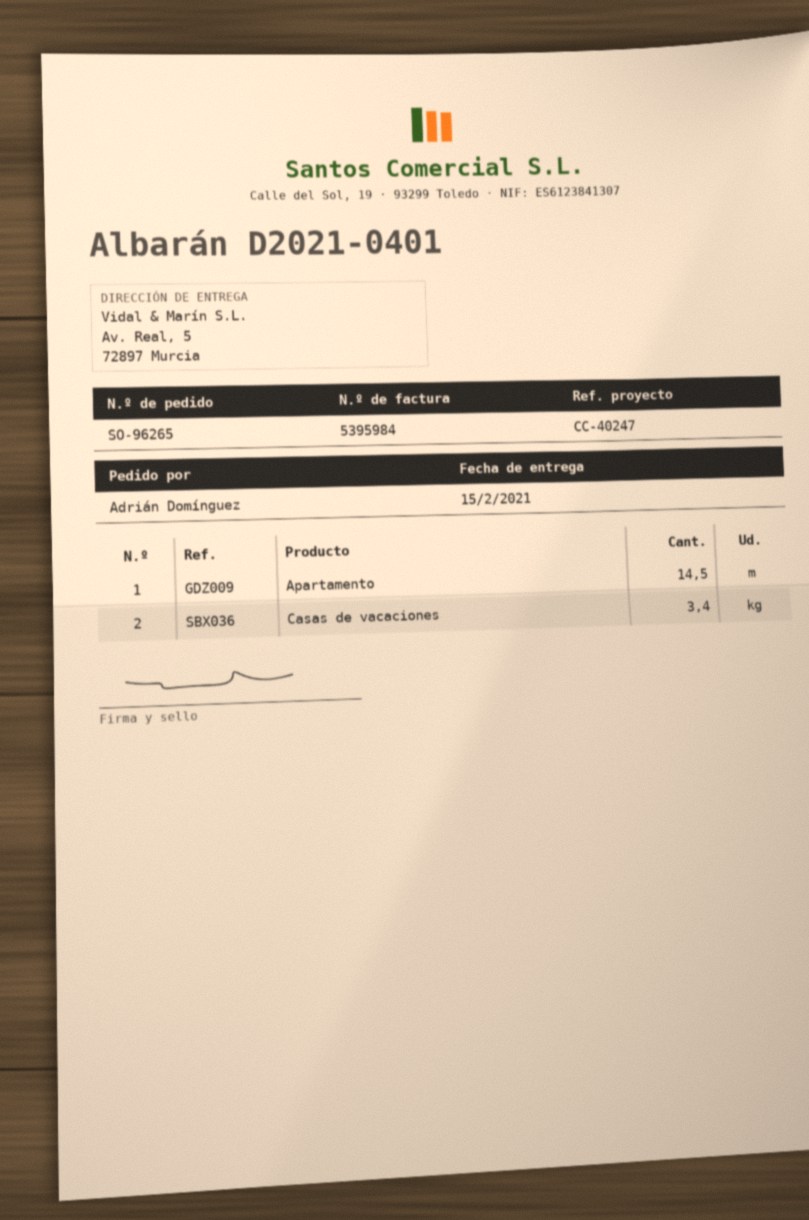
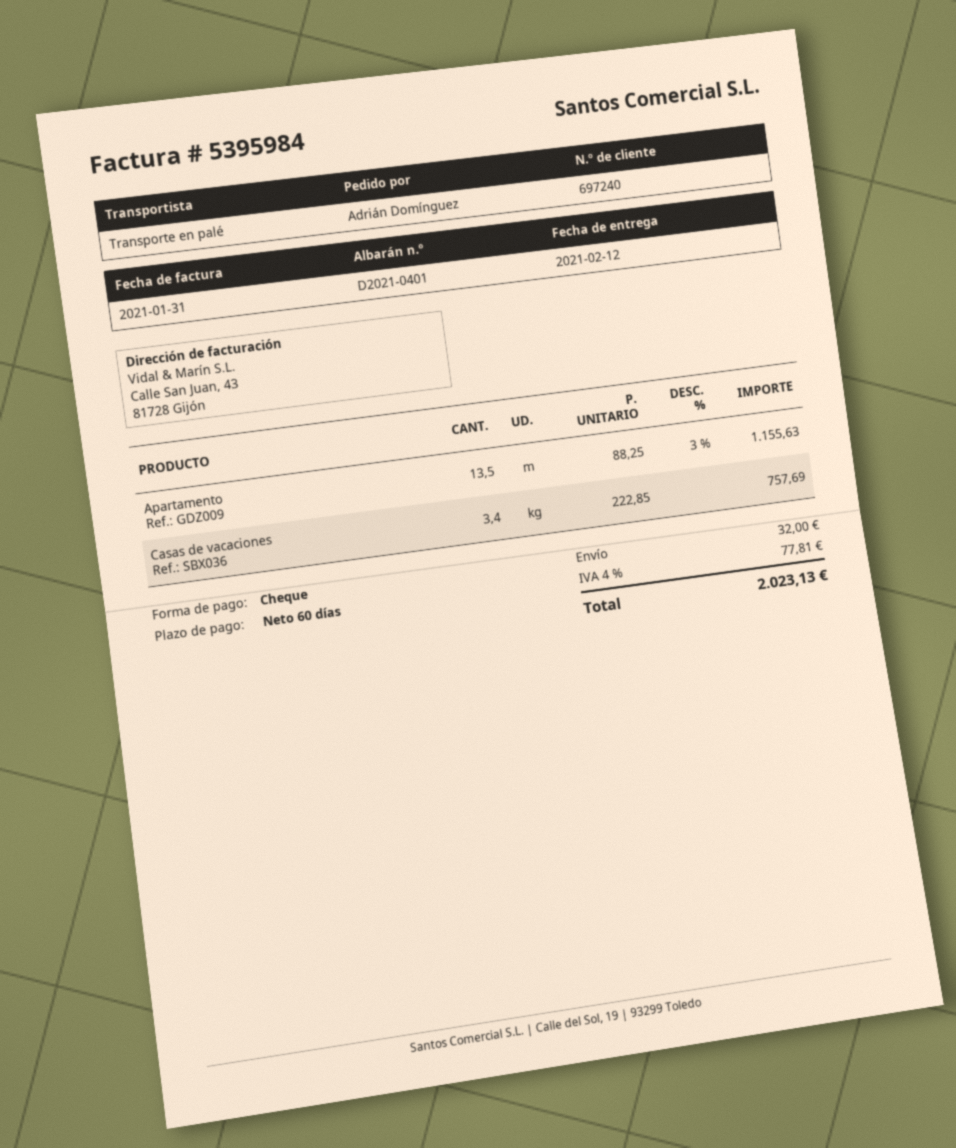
delivery date: 2021-02-15 -> 2021-02-12
Apartamento: 14.5 -> 13.5

